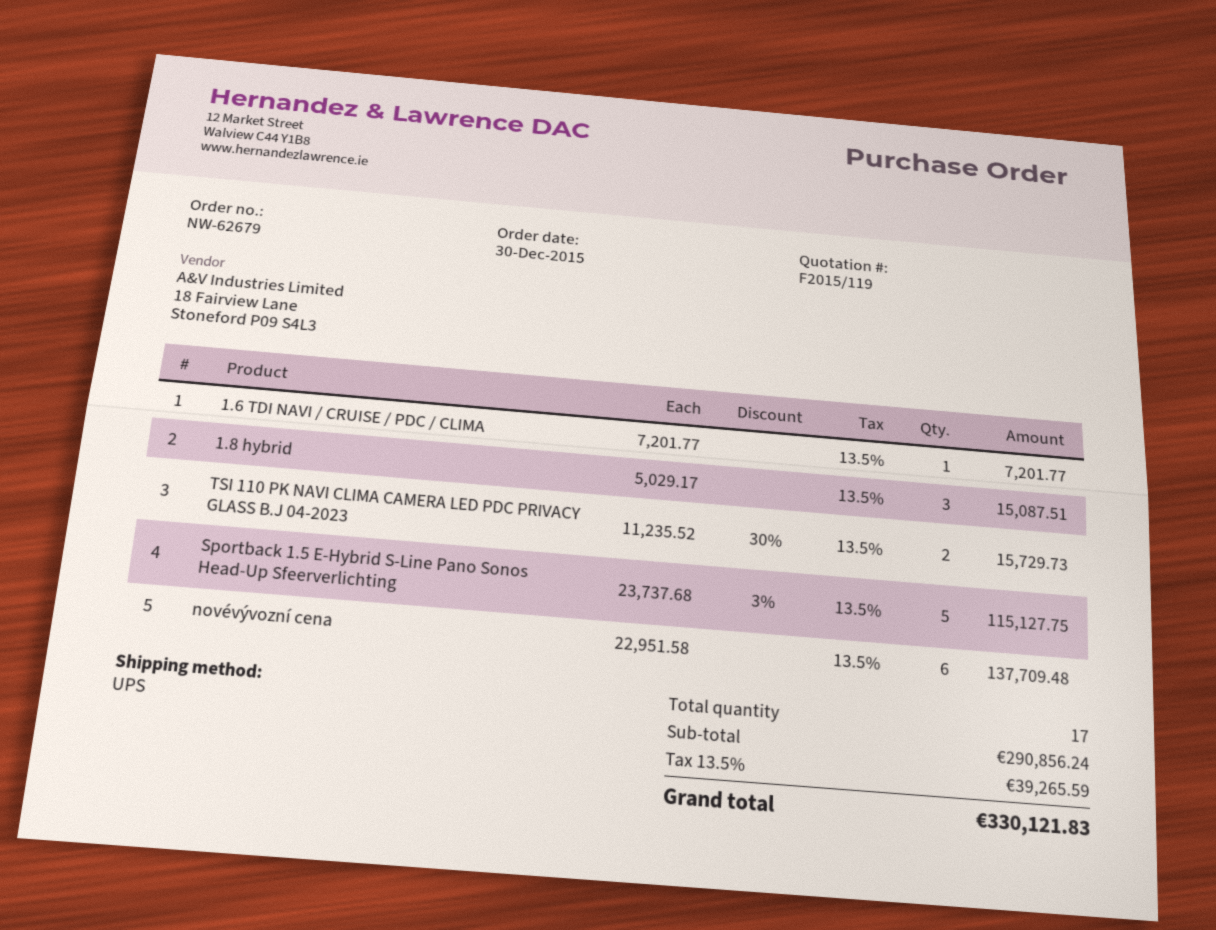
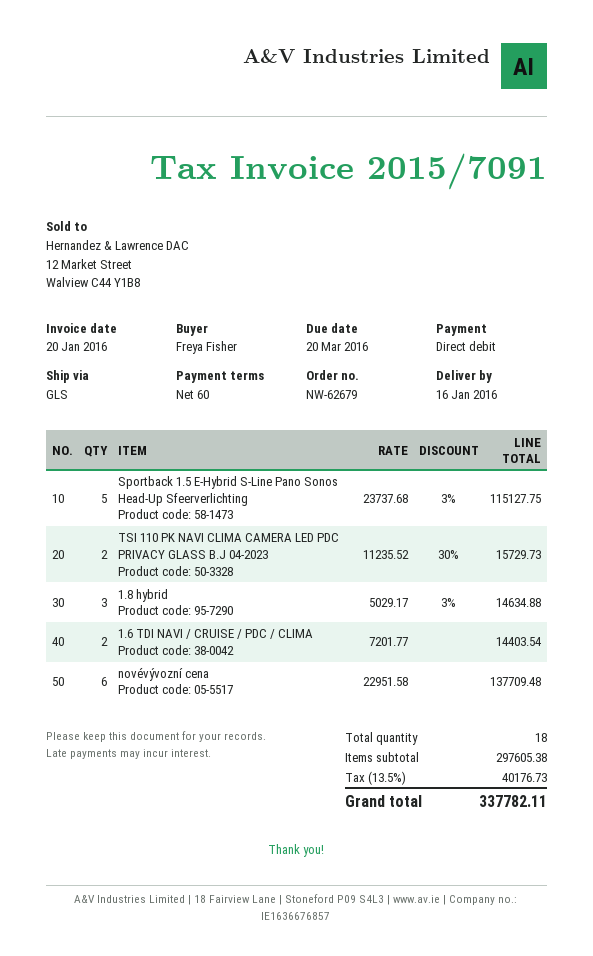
shipping method: UPS -> GLS
1.6 TDI NAVI / CRUISE / PDC / CLIMA: 1 x 7201.77 = 7201.77 -> 2 x 7201.77 = 14403.54
1.8 hybrid: 3 x 5029.17 = 15087.51 -> 3 x 5029.17 - 3% = 14634.88
total quantity: 17 -> 18
subtotal: 290856.24 -> 297605.38
tax: 13.5% = 39265.59 -> 13.5% = 40176.73
total: 330121.83 -> 337782.11

